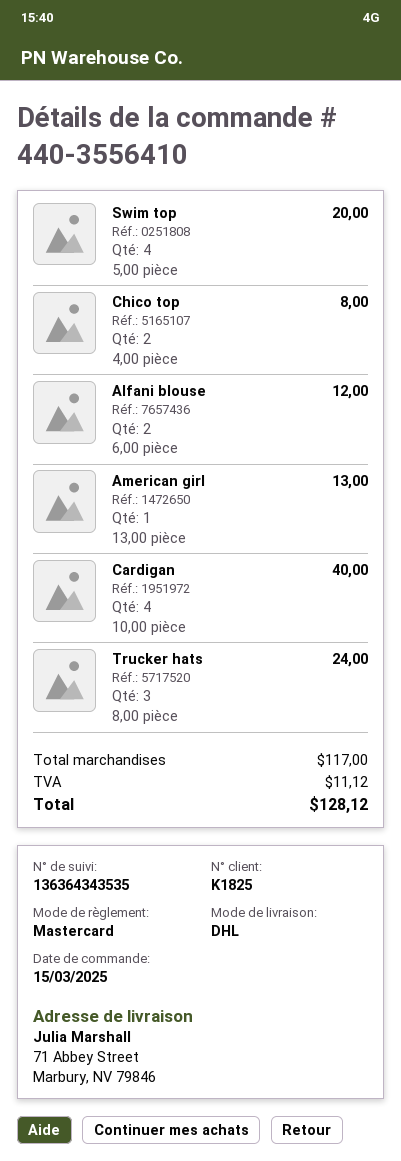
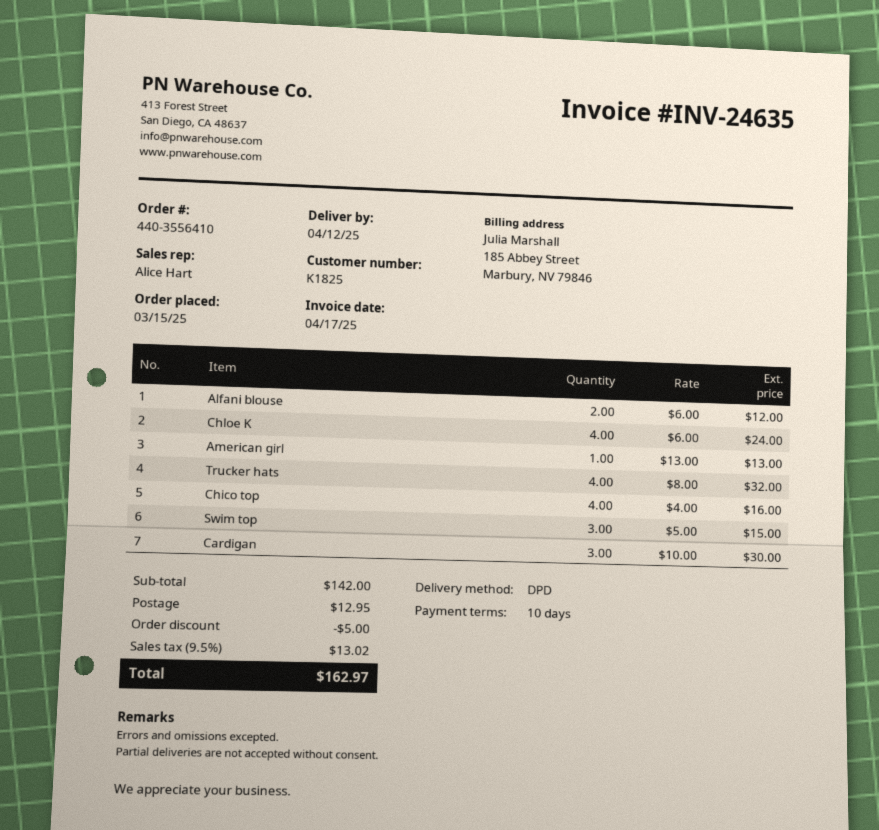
shipping method: DHL -> DPD
Swim top: 4 x 5.00 = 20.00 -> 3 x 5.00 = 15.00
Chico top: 2 x 4.00 = 8.00 -> 4 x 4.00 = 16.00
Cardigan: 4 x 10.00 = 40.00 -> 3 x 10.00 = 30.00
Trucker hats: 3 x 8.00 = 24.00 -> 4 x 8.00 = 32.00
Chloe K: none -> 4 x 6.00 = 24.00
subtotal: 117.00 -> 142.00
discount: none -> 5.00
shipping: none -> 12.95
tax: 11.12 -> 13.02
total: 128.12 -> 162.97

